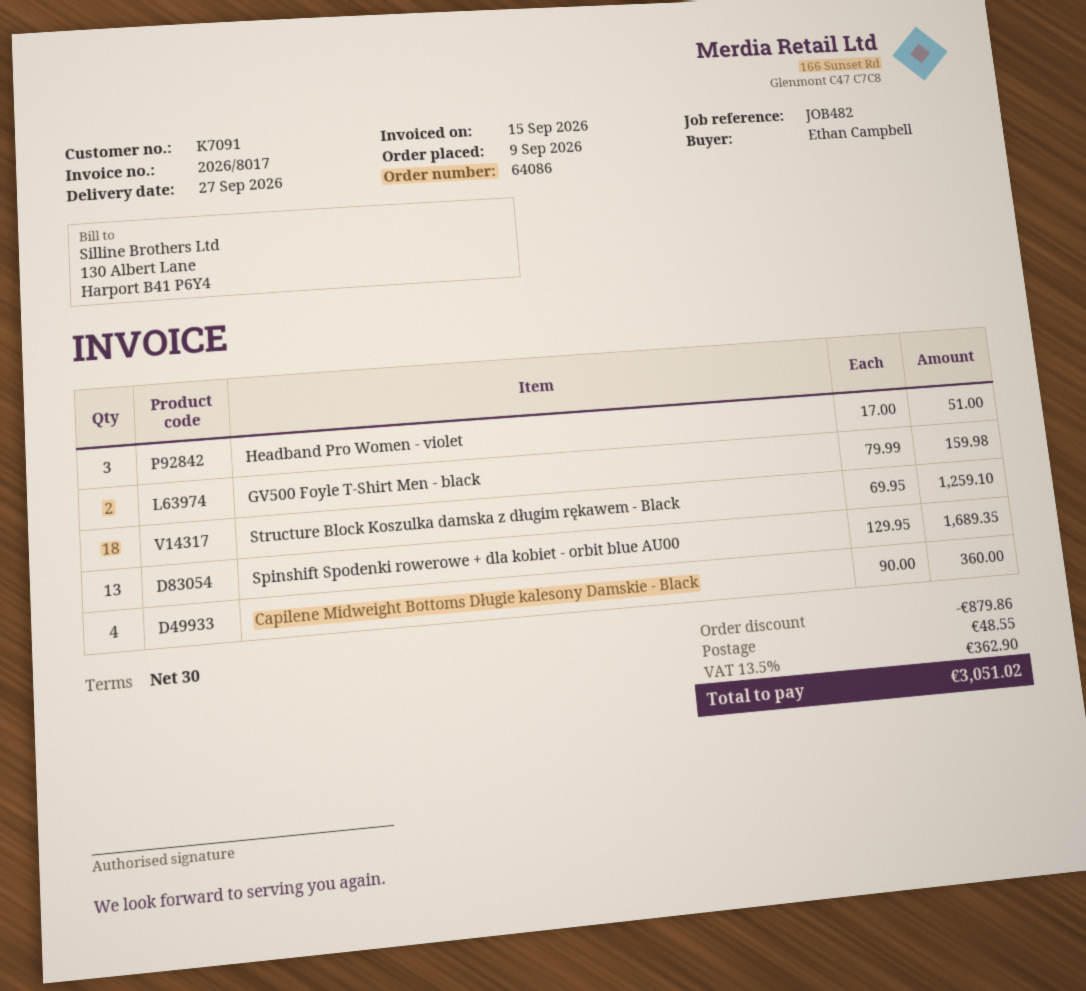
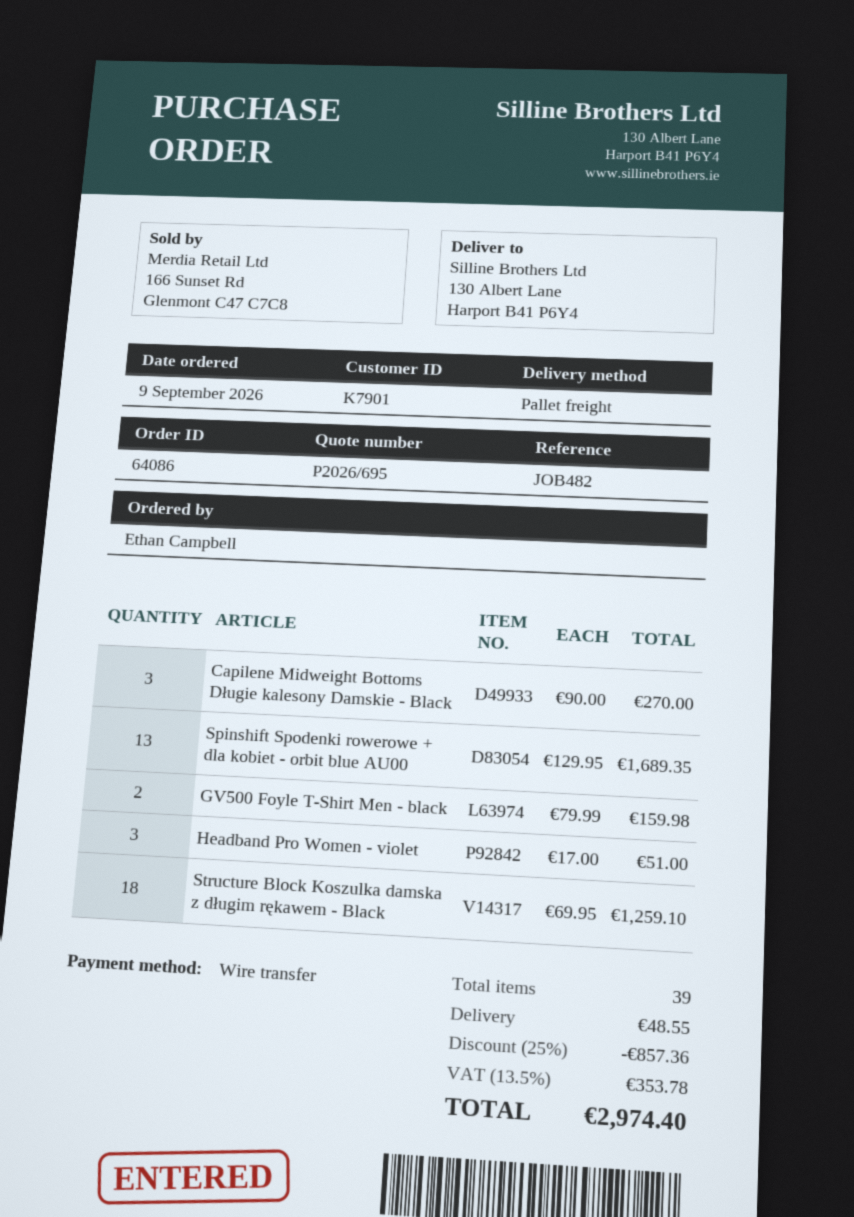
customer number: K7091 -> K7901
Capilene Midweight Bottoms Długie kalesony Damskie - Black: 4 x 90.00 = 360.00 -> 3 x 90.00 = 270.00
discount: 879.86 -> 857.36
tax: 13.5% = 362.90 -> 13.5% = 353.78
total: 3051.02 -> 2974.40

